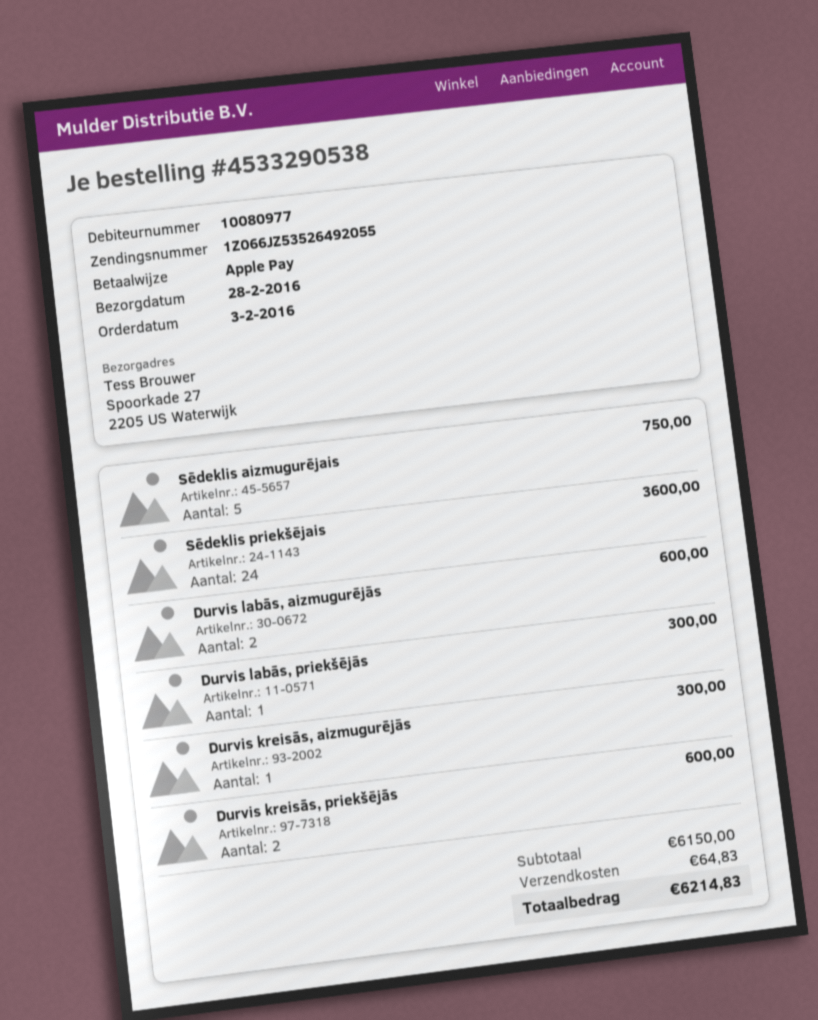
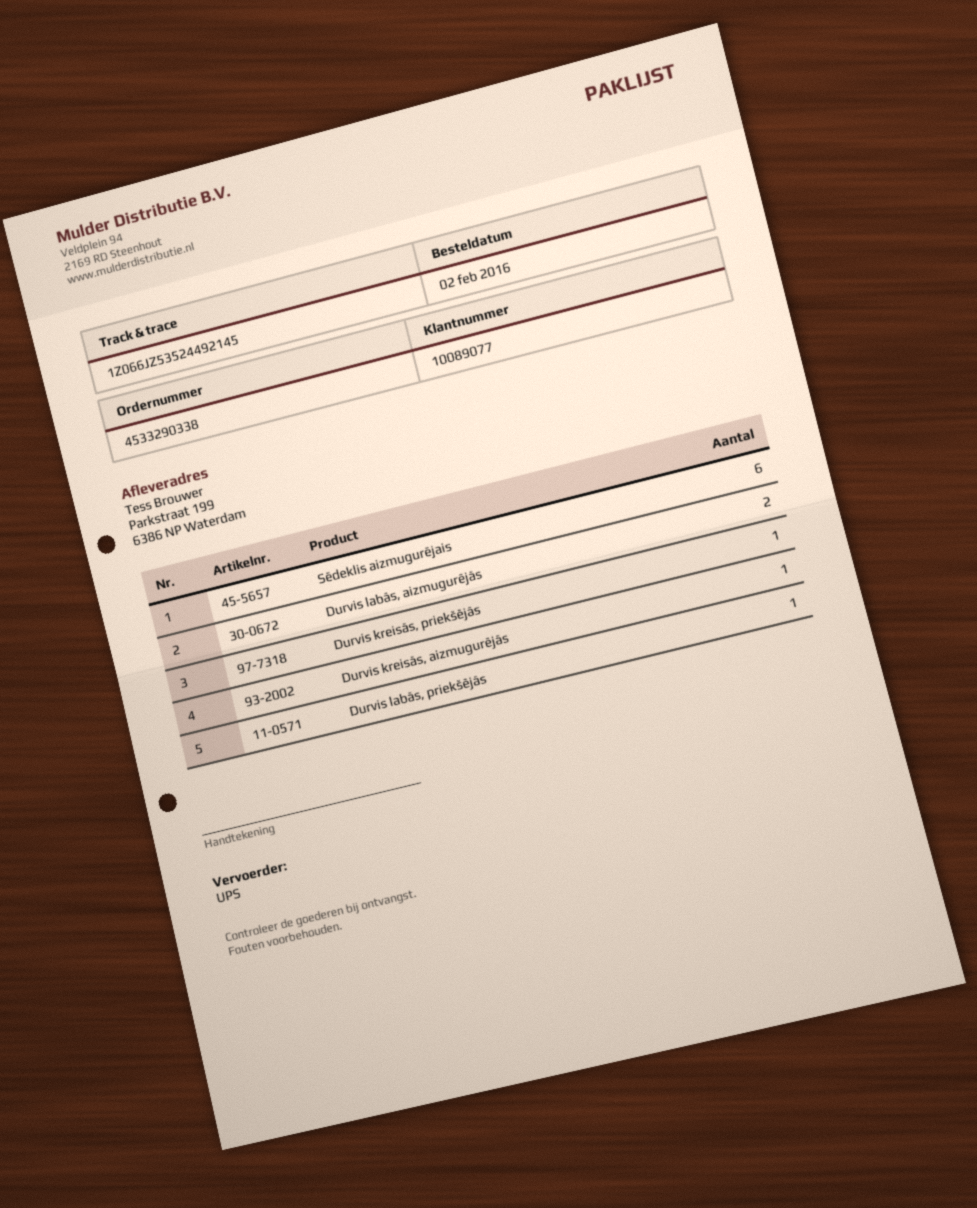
order number: 4533290538 -> 4533290338
order date: 2016-02-03 -> 2016-02-02
customer number: 10080977 -> 10089077
tracking number: 1Z066JZ53526492055 -> 1Z066JZ53524492145
ship to: Spoorkade 27, 2205 US Waterwijk -> Parkstraat 199, 6386 NP Waterdam
Sēdeklis aizmugurējais: 5 -> 6
Sēdeklis priekšējais: 24 -> none
Durvis kreisās, priekšējās: 2 -> 1

